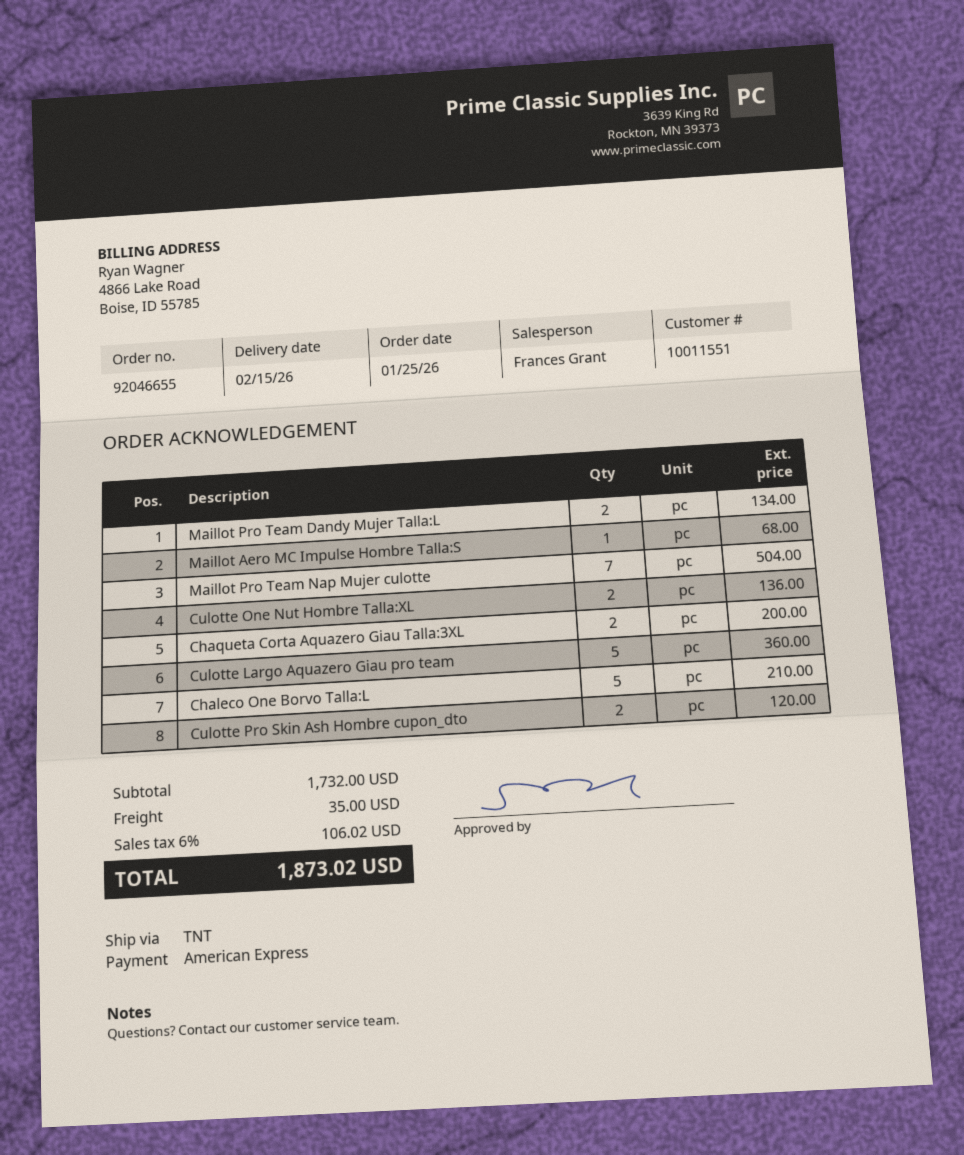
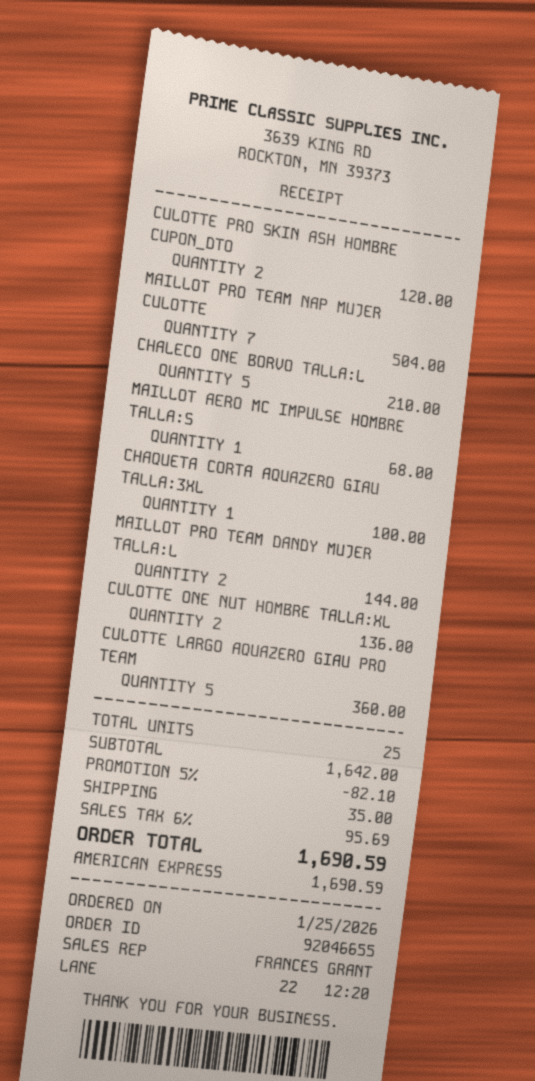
Maillot Pro Team Dandy Mujer Talla:L: 2 for 134.00 -> 2 for 144.00
Chaqueta Corta Aquazero Giau Talla:3XL: 2 for 200.00 -> 1 for 100.00
subtotal: 1732.00 -> 1642.00
discount: none -> 5% = 82.10
tax: 6% = 106.02 -> 6% = 95.69
total: 1873.02 -> 1690.59

